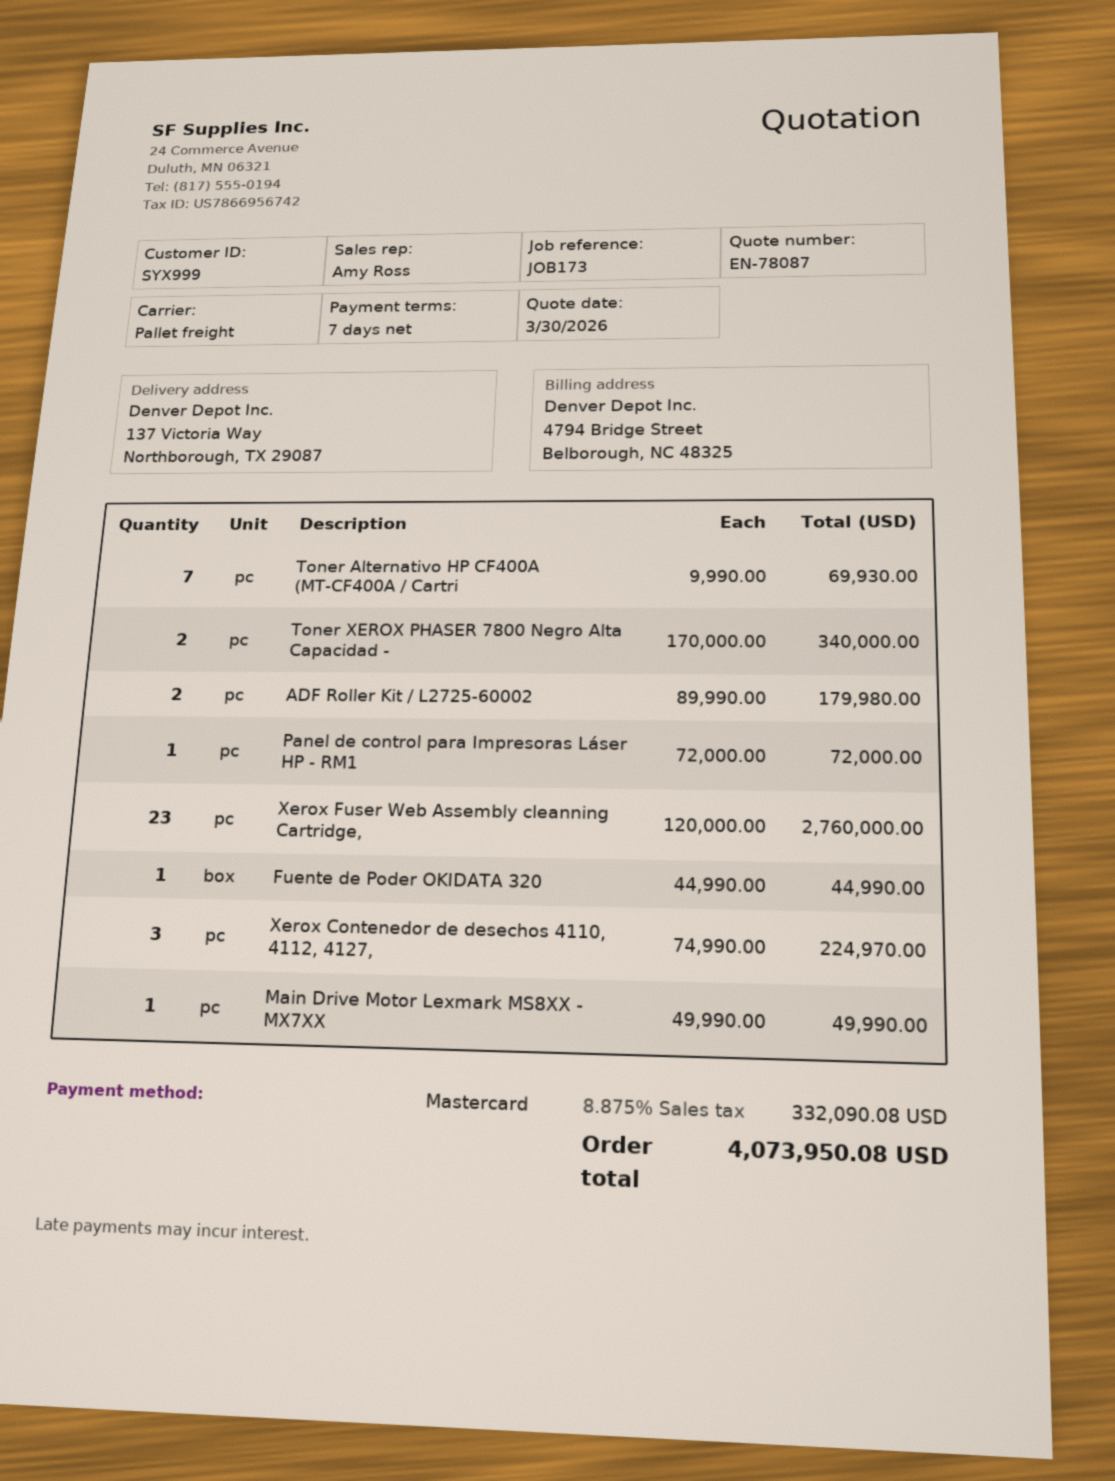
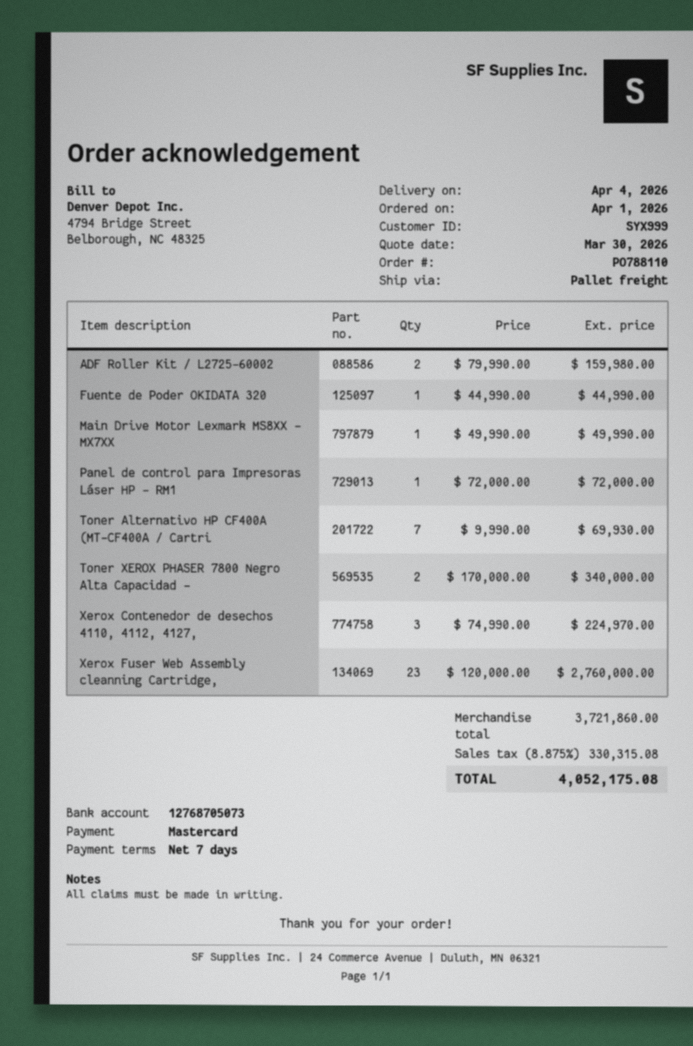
ADF Roller Kit / L2725-60002: 2 x 89990.00 = 179980.00 -> 2 x 79990.00 = 159980.00
tax: 8.875% = 332090.08 -> 8.875% = 330315.08
total: 4073950.08 -> 4052175.08

